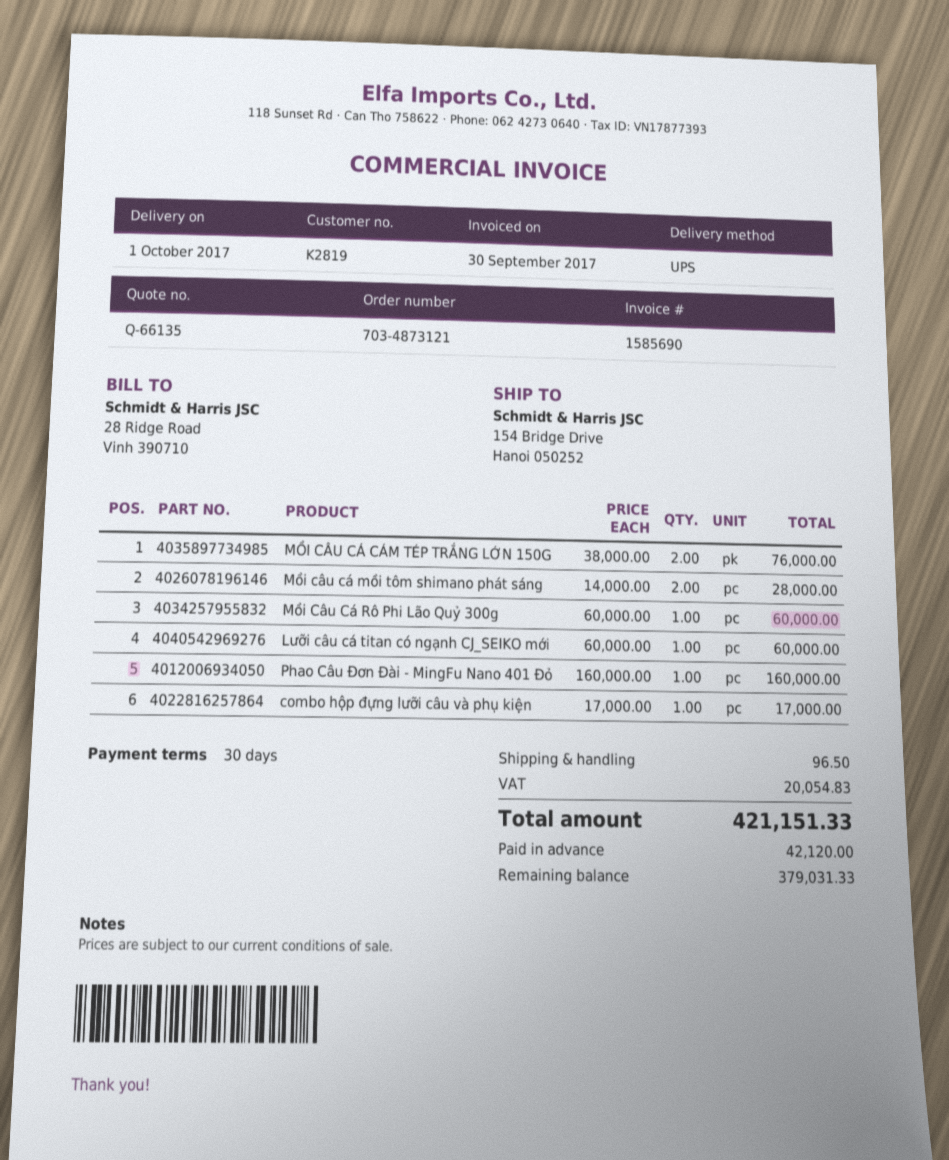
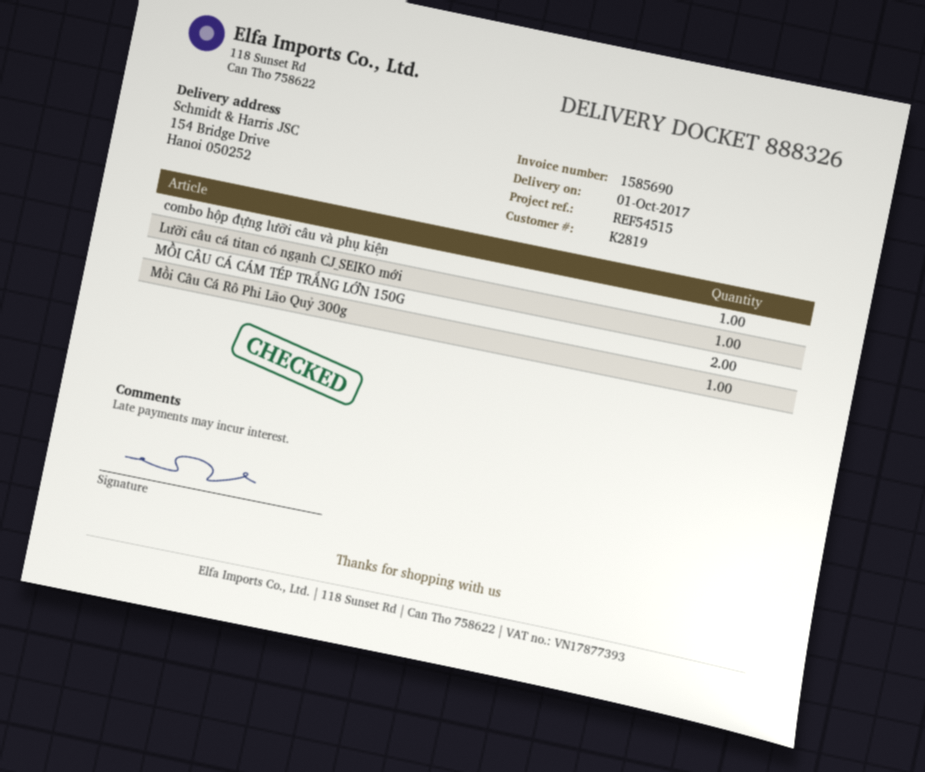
Mồi câu cá mồi tôm shimano phát sáng: 2 -> none
Phao Câu Đơn Đài - MingFu Nano 401 Đỏ: 1 -> none

